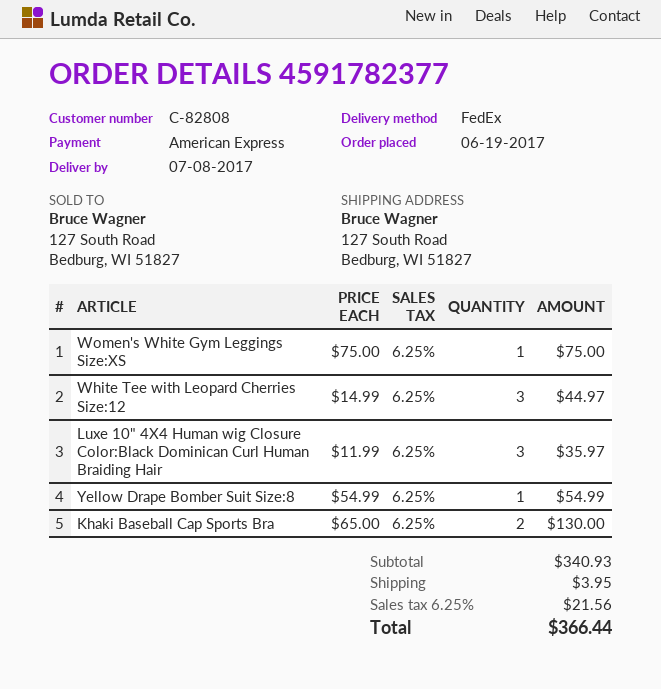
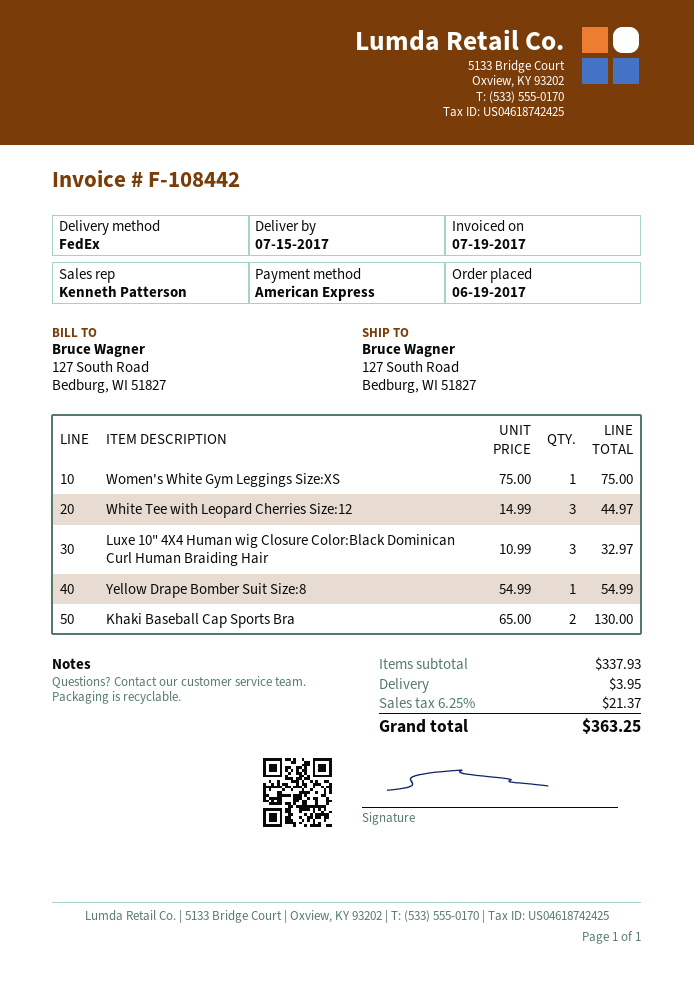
delivery date: 2017-07-08 -> 2017-07-15
Luxe 10" 4X4 Human wig Closure Color:Black Dominican Curl Human Braiding Hair: 3 x 11.99 = 35.97 -> 3 x 10.99 = 32.97
subtotal: 340.93 -> 337.93
tax: 6.25% = 21.56 -> 6.25% = 21.37
total: 366.44 -> 363.25

